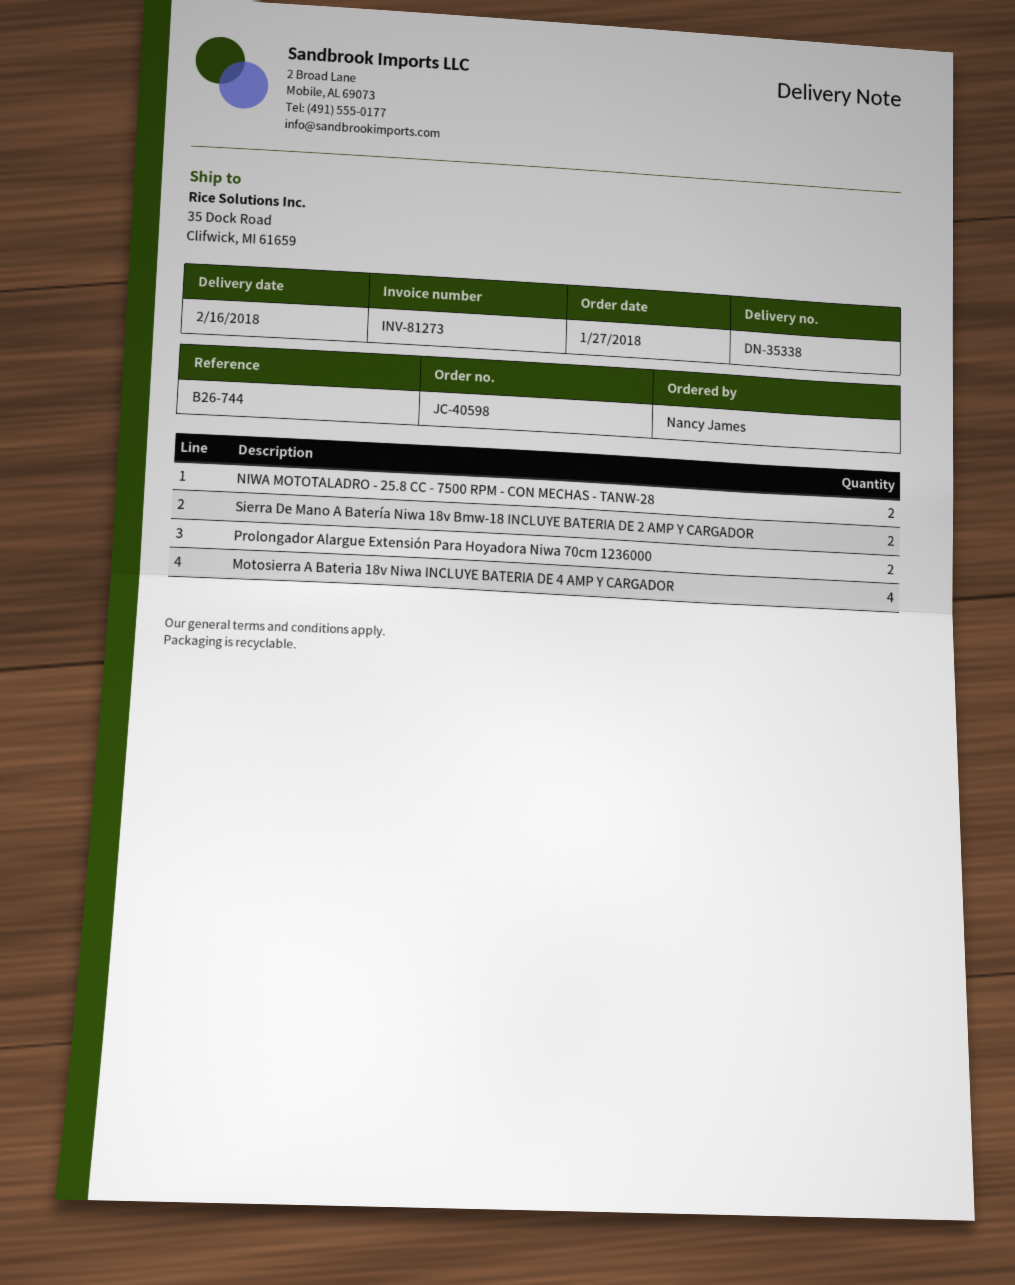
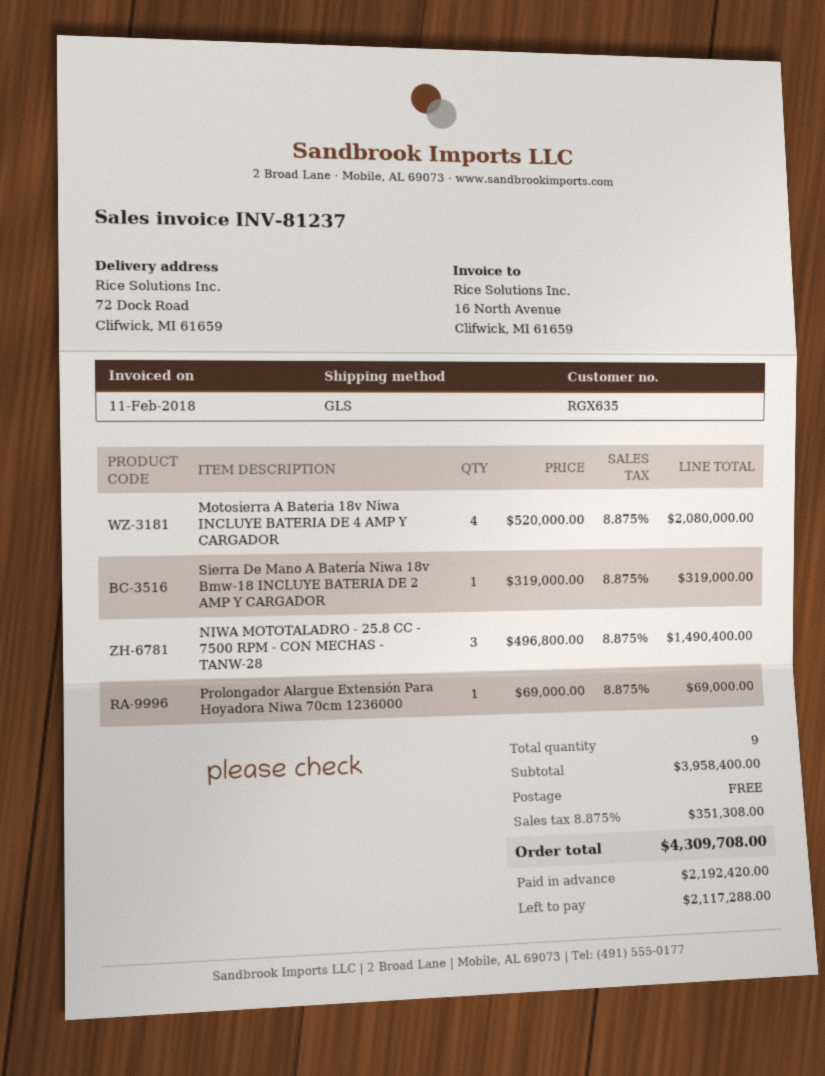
invoice number: INV-81273 -> INV-81237
ship to: 35 Dock Road, Clifwick, MI 61659 -> 72 Dock Road, Clifwick, MI 61659
NIWA MOTOTALADRO - 25.8 CC - 7500 RPM - CON MECHAS - TANW-28: 2 -> 3
Sierra De Mano A Batería Niwa 18v Bmw-18 INCLUYE BATERIA DE 2 AMP Y CARGADOR: 2 -> 1
Prolongador Alargue Extensión Para Hoyadora Niwa 70cm 1236000: 2 -> 1

